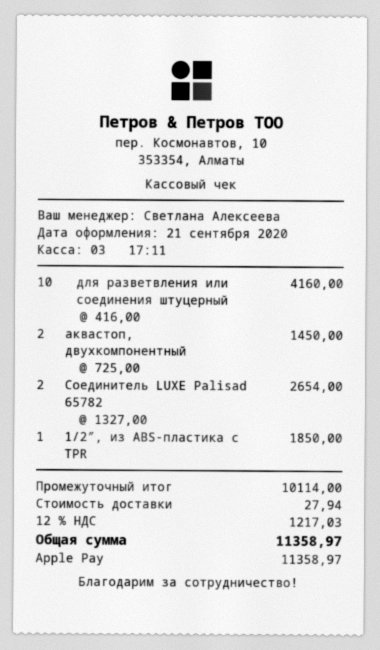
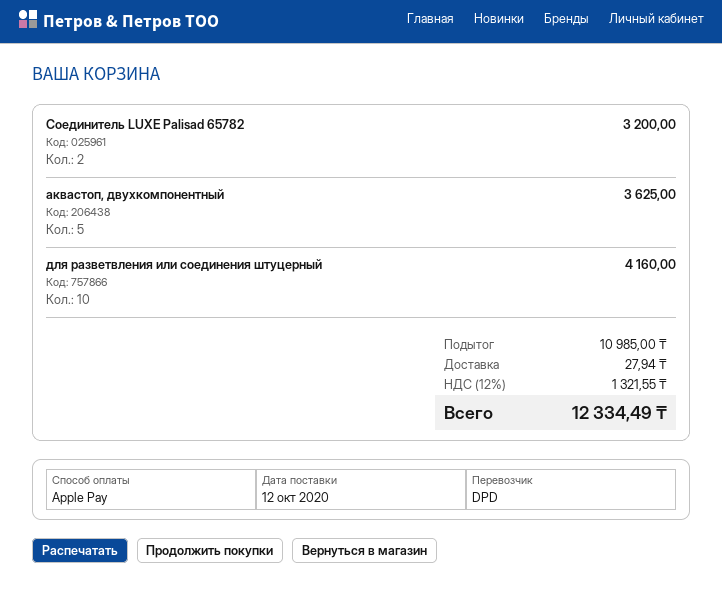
аквастоп, двухкомпонентный: 2 for 1450.00 -> 5 for 3625.00
Соединитель LUXE Palisad 65782: 2 for 2654.00 -> 2 for 3200.00
1/2″, из ABS-пластика с TPR: 1 for 1850.00 -> none
subtotal: 10114.00 -> 10985.00
tax: 12% = 1217.03 -> 12% = 1321.55
total: 11358.97 -> 12334.49

